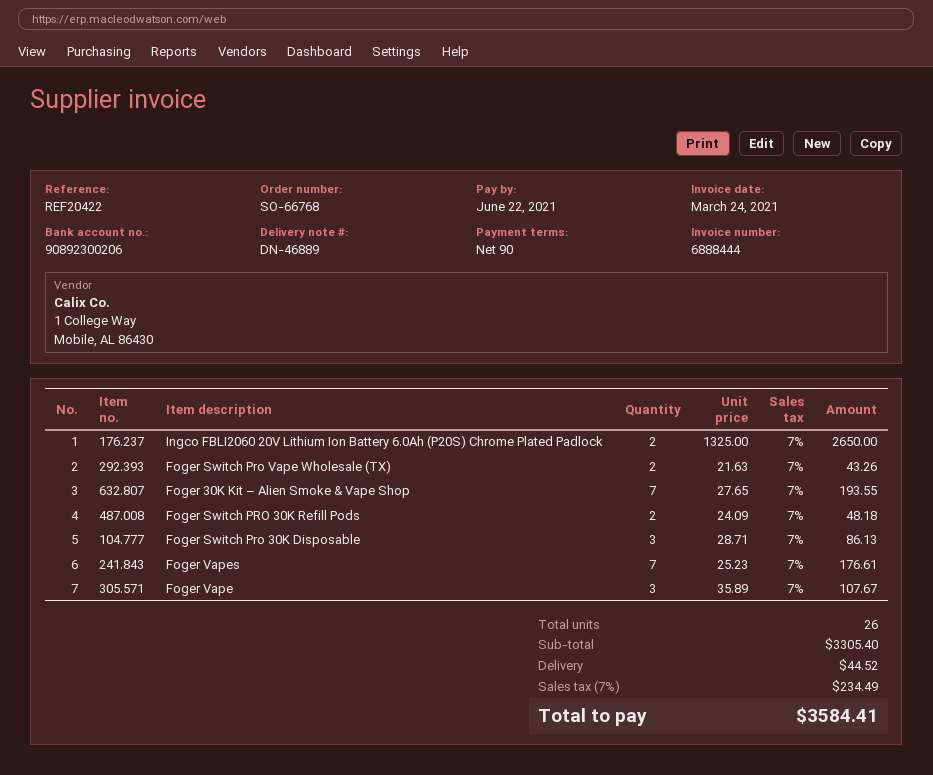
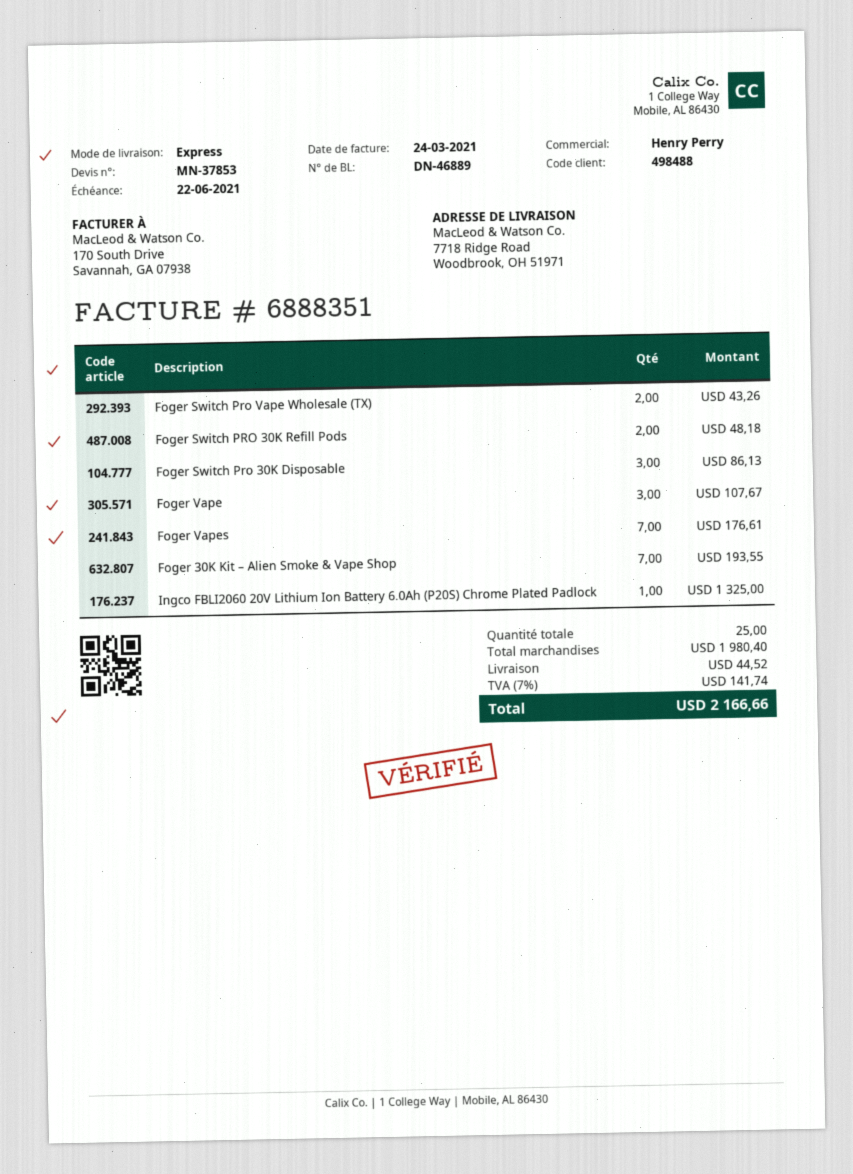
invoice number: 6888444 -> 6888351
Ingco FBLI2060 20V Lithium Ion Battery 6.0Ah (P20S) Chrome Plated Padlock: 2 for 2650.00 -> 1 for 1325.00
total quantity: 26 -> 25
subtotal: 3305.40 -> 1980.40
tax: 7% = 234.49 -> 7% = 141.74
total: 3584.41 -> 2166.66

